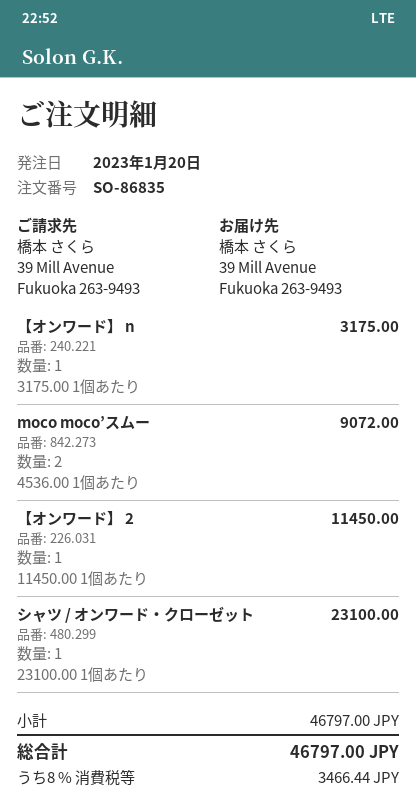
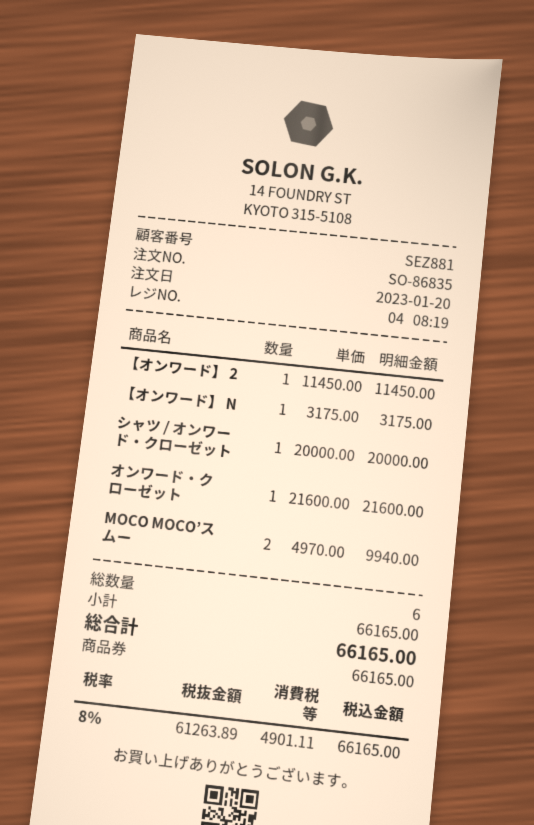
moco moco’スムー: 2 x 4536.00 = 9072.00 -> 2 x 4970.00 = 9940.00
シャツ / オンワード・クローゼット: 1 x 23100.00 = 23100.00 -> 1 x 20000.00 = 20000.00
オンワード・クローゼット: none -> 1 x 21600.00 = 21600.00
subtotal: 46797.00 -> 66165.00
tax: 8% = 3466.44 -> 8% = 4901.11
total: 46797.00 -> 66165.00

